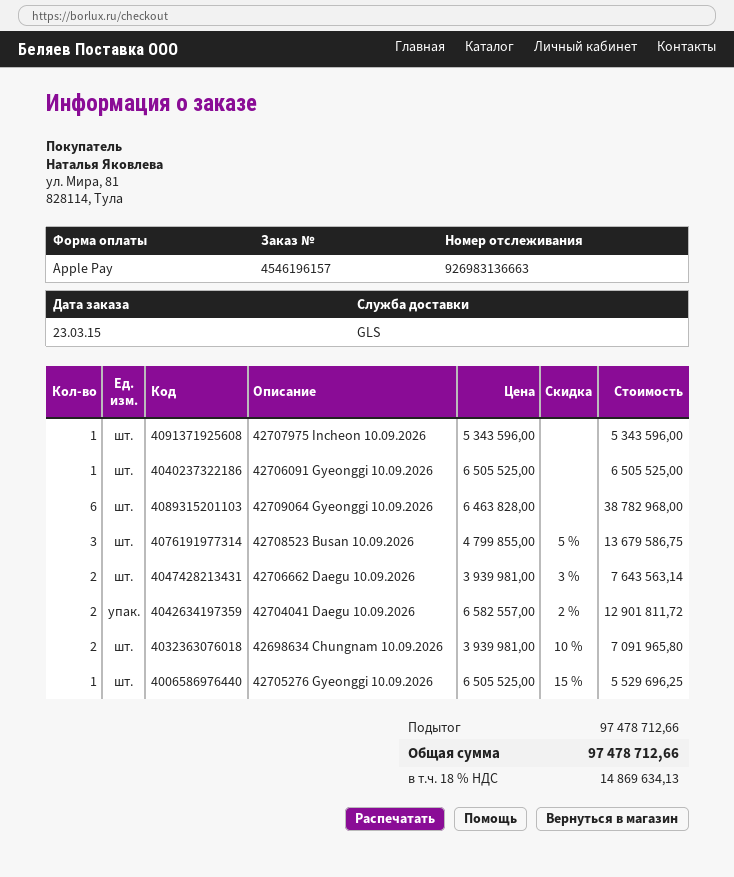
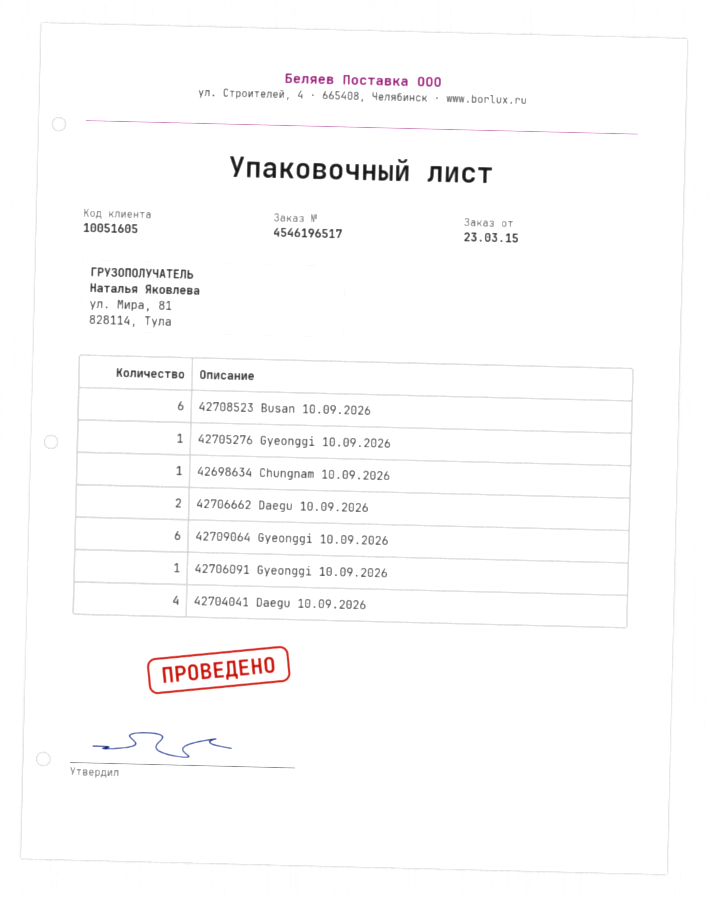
order number: 4546196157 -> 4546196517
42707975 Incheon 10.09.2026: 1 -> none
42708523 Busan 10.09.2026: 3 -> 6
42704041 Daegu 10.09.2026: 2 -> 4
42698634 Chungnam 10.09.2026: 2 -> 1

